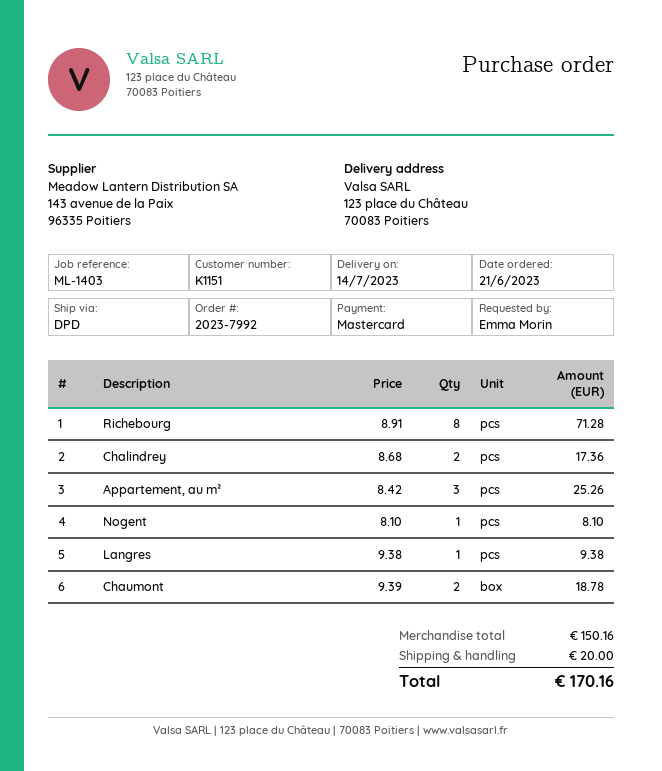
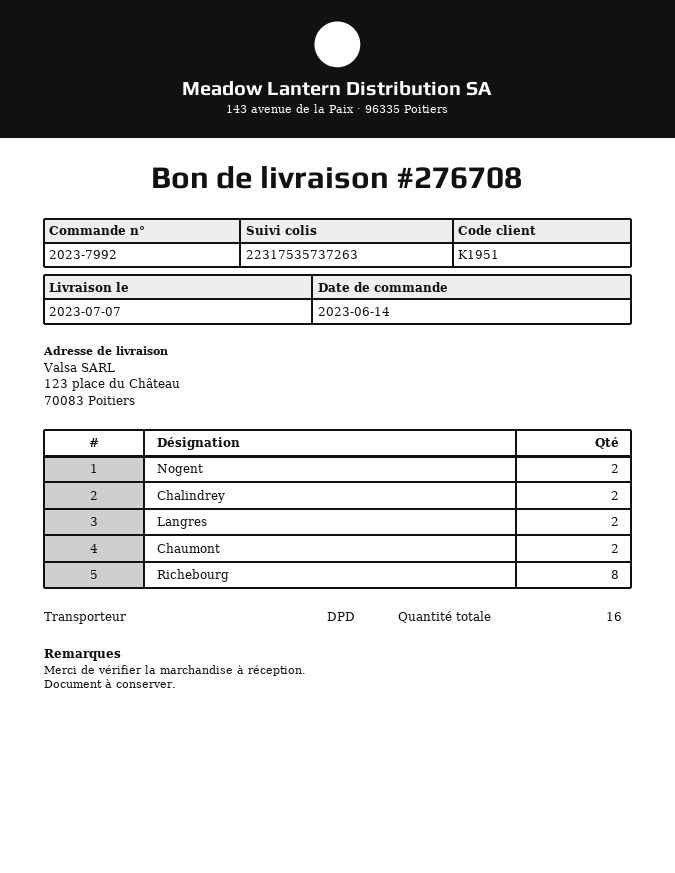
order date: 2023-06-21 -> 2023-06-14
delivery date: 2023-07-14 -> 2023-07-07
customer number: K1151 -> K1951
Appartement, au m²: 3 -> none
Nogent: 1 -> 2
Langres: 1 -> 2

